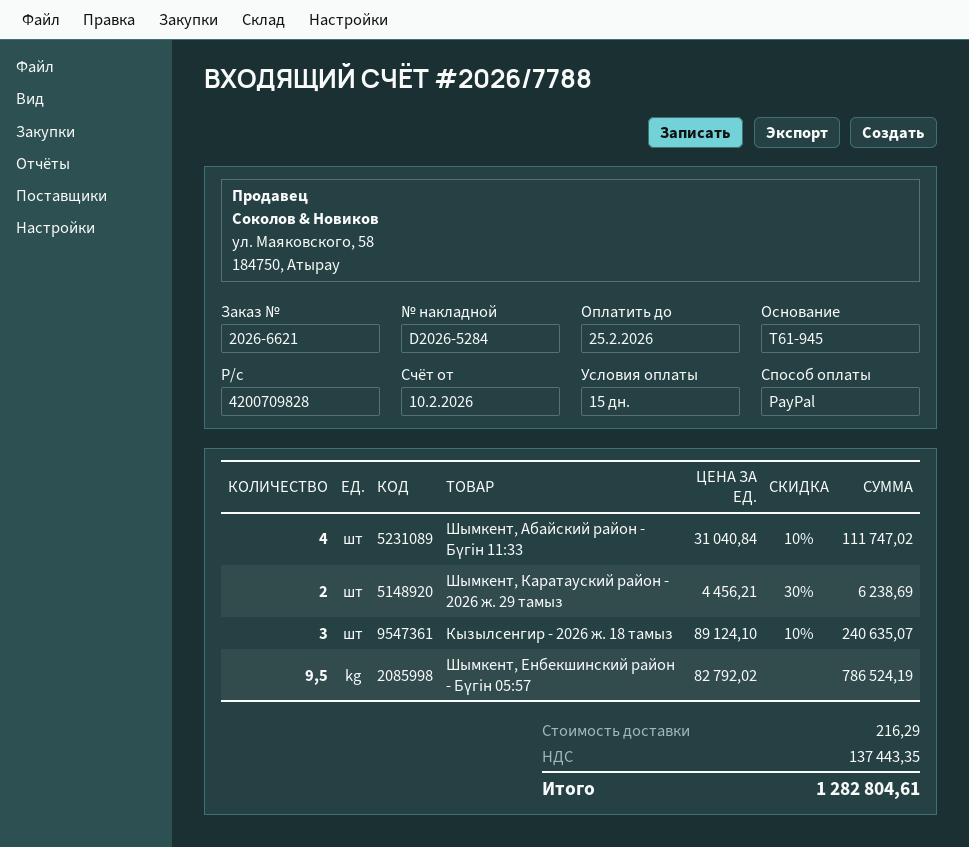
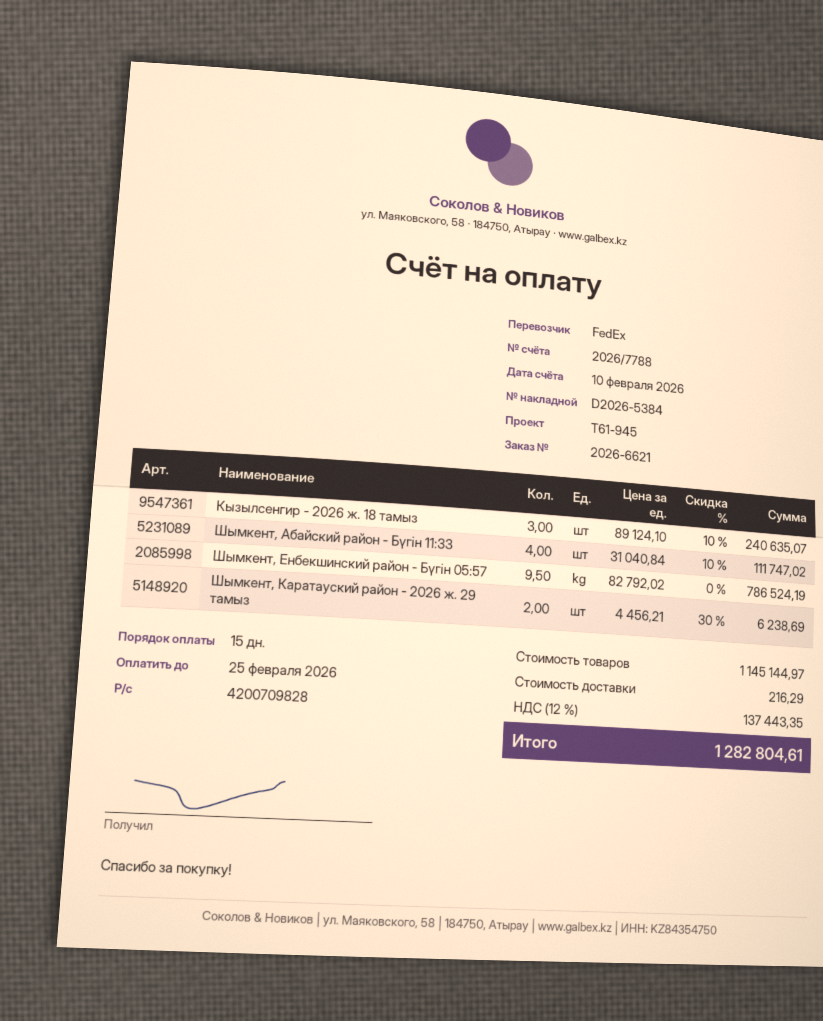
delivery note number: D2026-5284 -> D2026-5384

